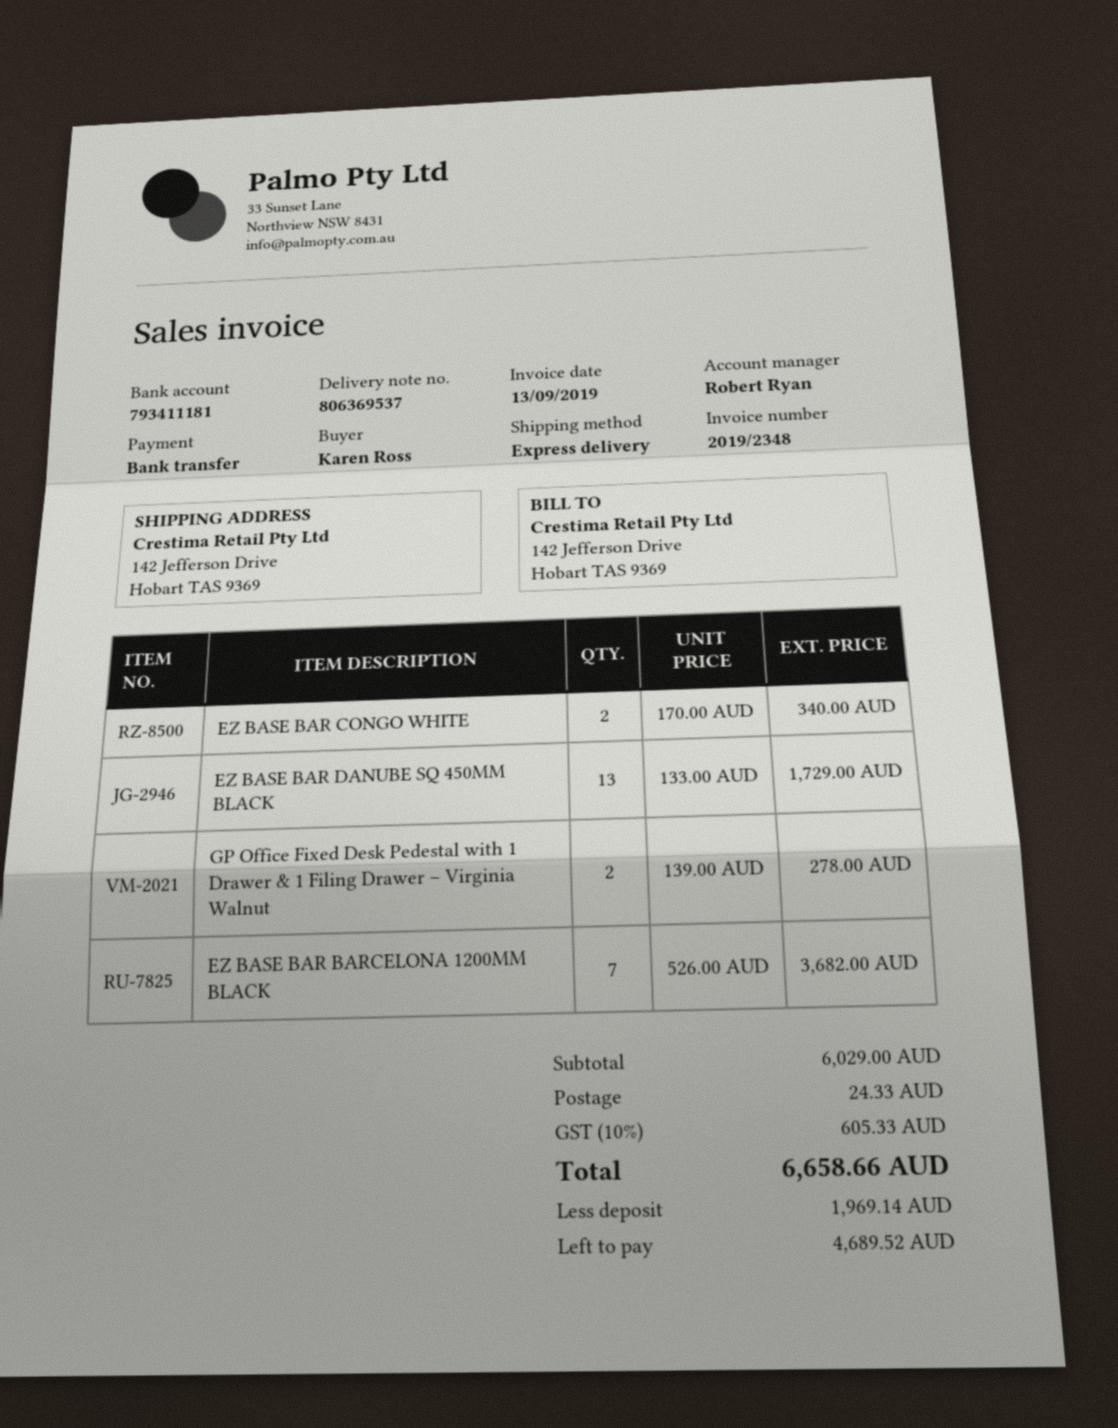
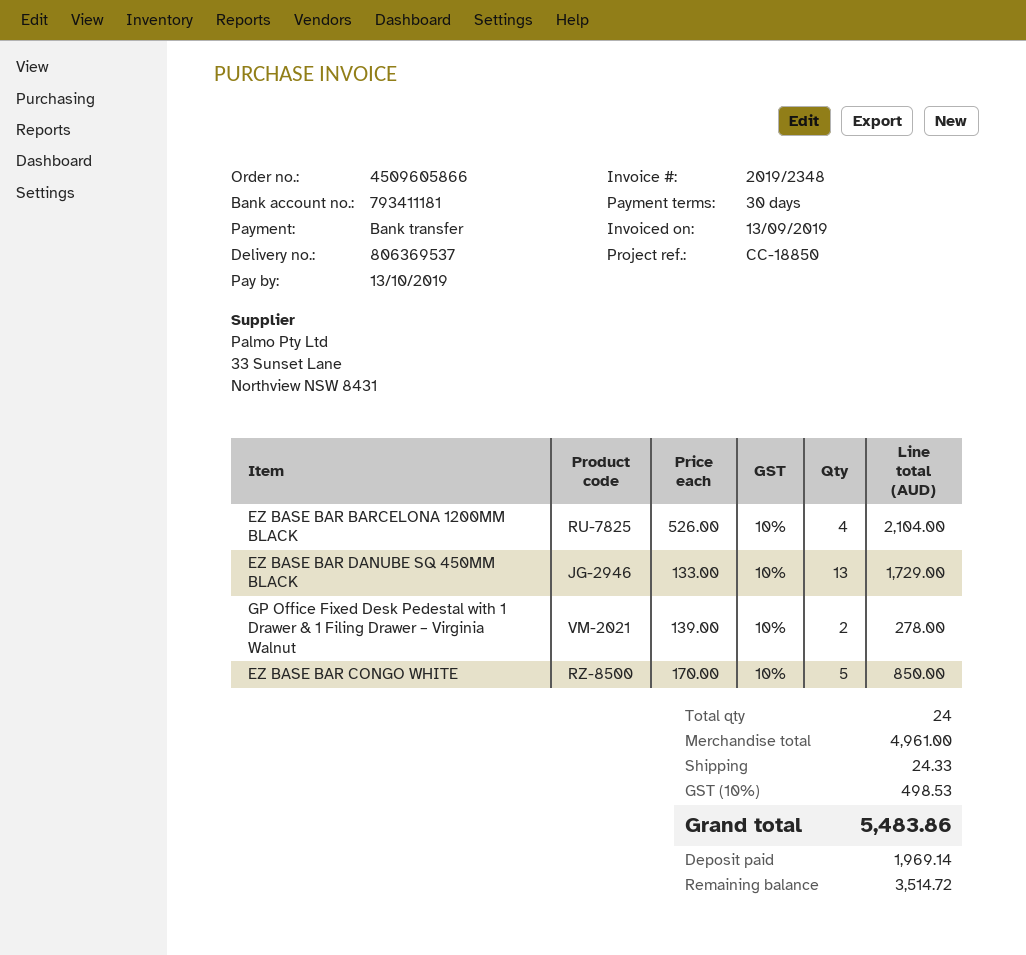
EZ BASE BAR CONGO WHITE: 2 x 170.00 = 340.00 -> 5 x 170.00 = 850.00
EZ BASE BAR BARCELONA 1200MM BLACK: 7 x 526.00 = 3682.00 -> 4 x 526.00 = 2104.00
subtotal: 6029.00 -> 4961.00
tax: 10% = 605.33 -> 10% = 498.53
total: 6658.66 -> 5483.86
balance: 4689.52 -> 3514.72

